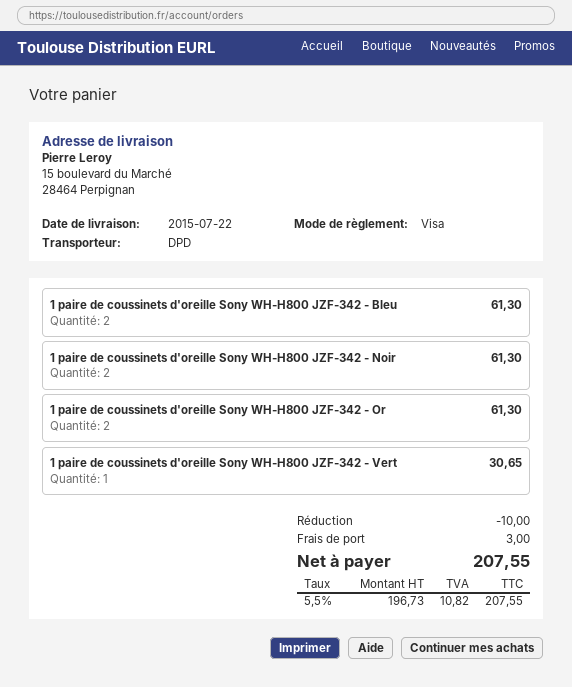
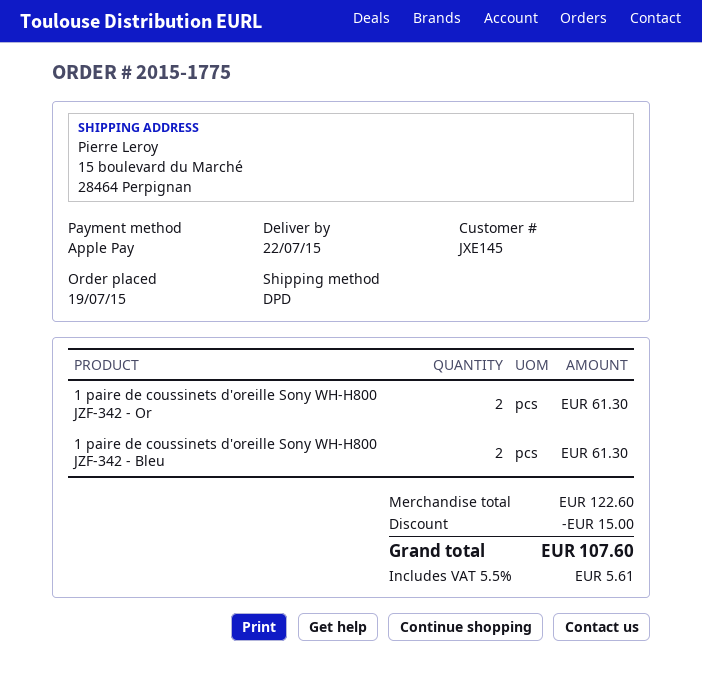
payment method: Visa -> Apple Pay
1 paire de coussinets d'oreille Sony WH-H800 JZF-342 - Noir: 2 for 61.30 -> none
1 paire de coussinets d'oreille Sony WH-H800 JZF-342 - Vert: 1 for 30.65 -> none
discount: 10.00 -> 15.00
shipping: 3.00 -> none
tax: 5.5% = 10.82 -> 5.5% = 5.61
total: 207.55 -> 107.60

